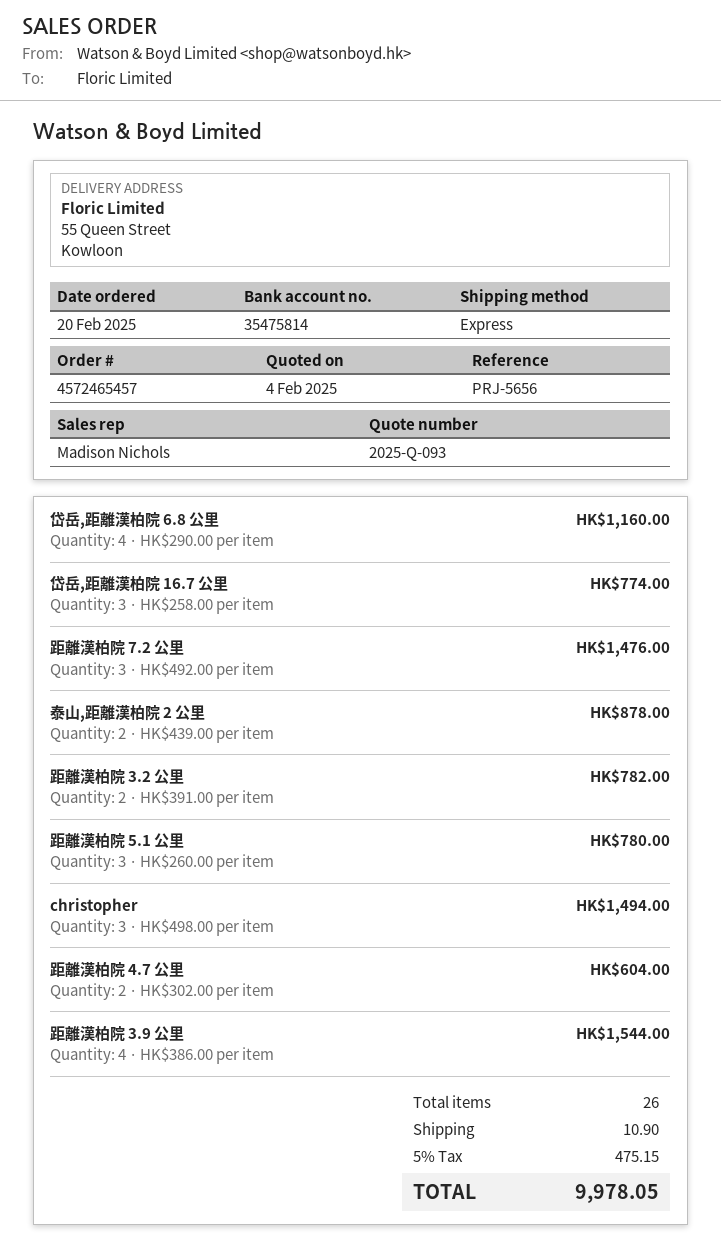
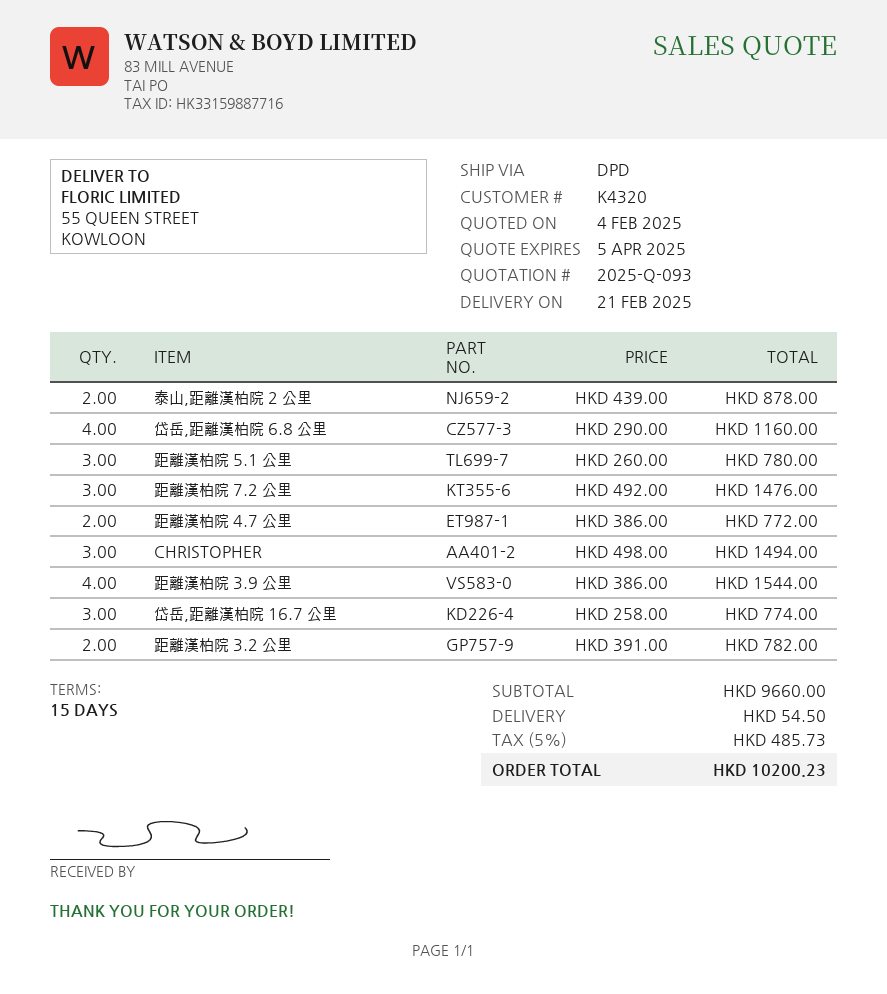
shipping method: express -> DPD
距離漢柏院 4.7 公里: 2 x 302.00 = 604.00 -> 2 x 386.00 = 772.00
shipping: 10.90 -> 54.50
tax: 5% = 475.15 -> 5% = 485.73
total: 9978.05 -> 10200.23

